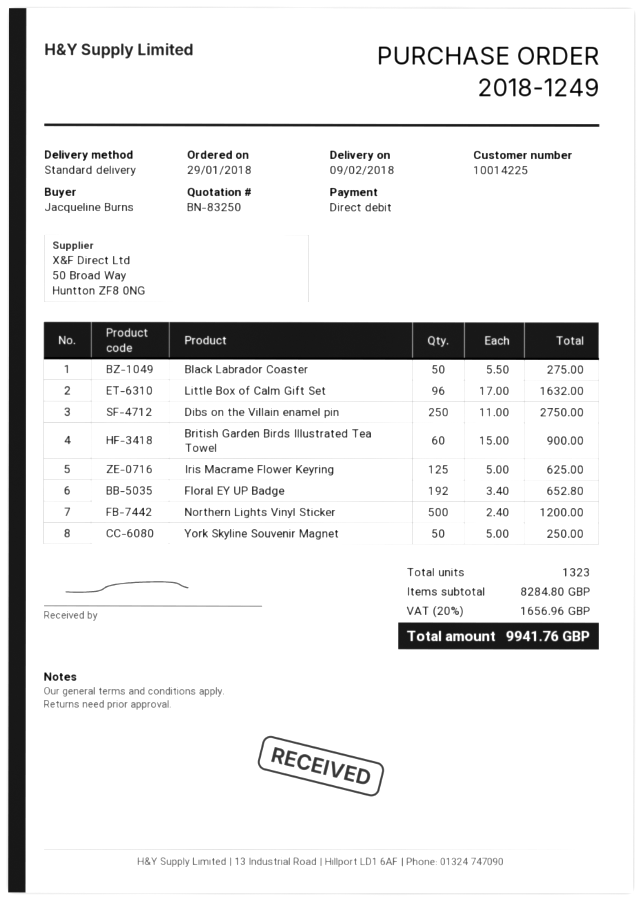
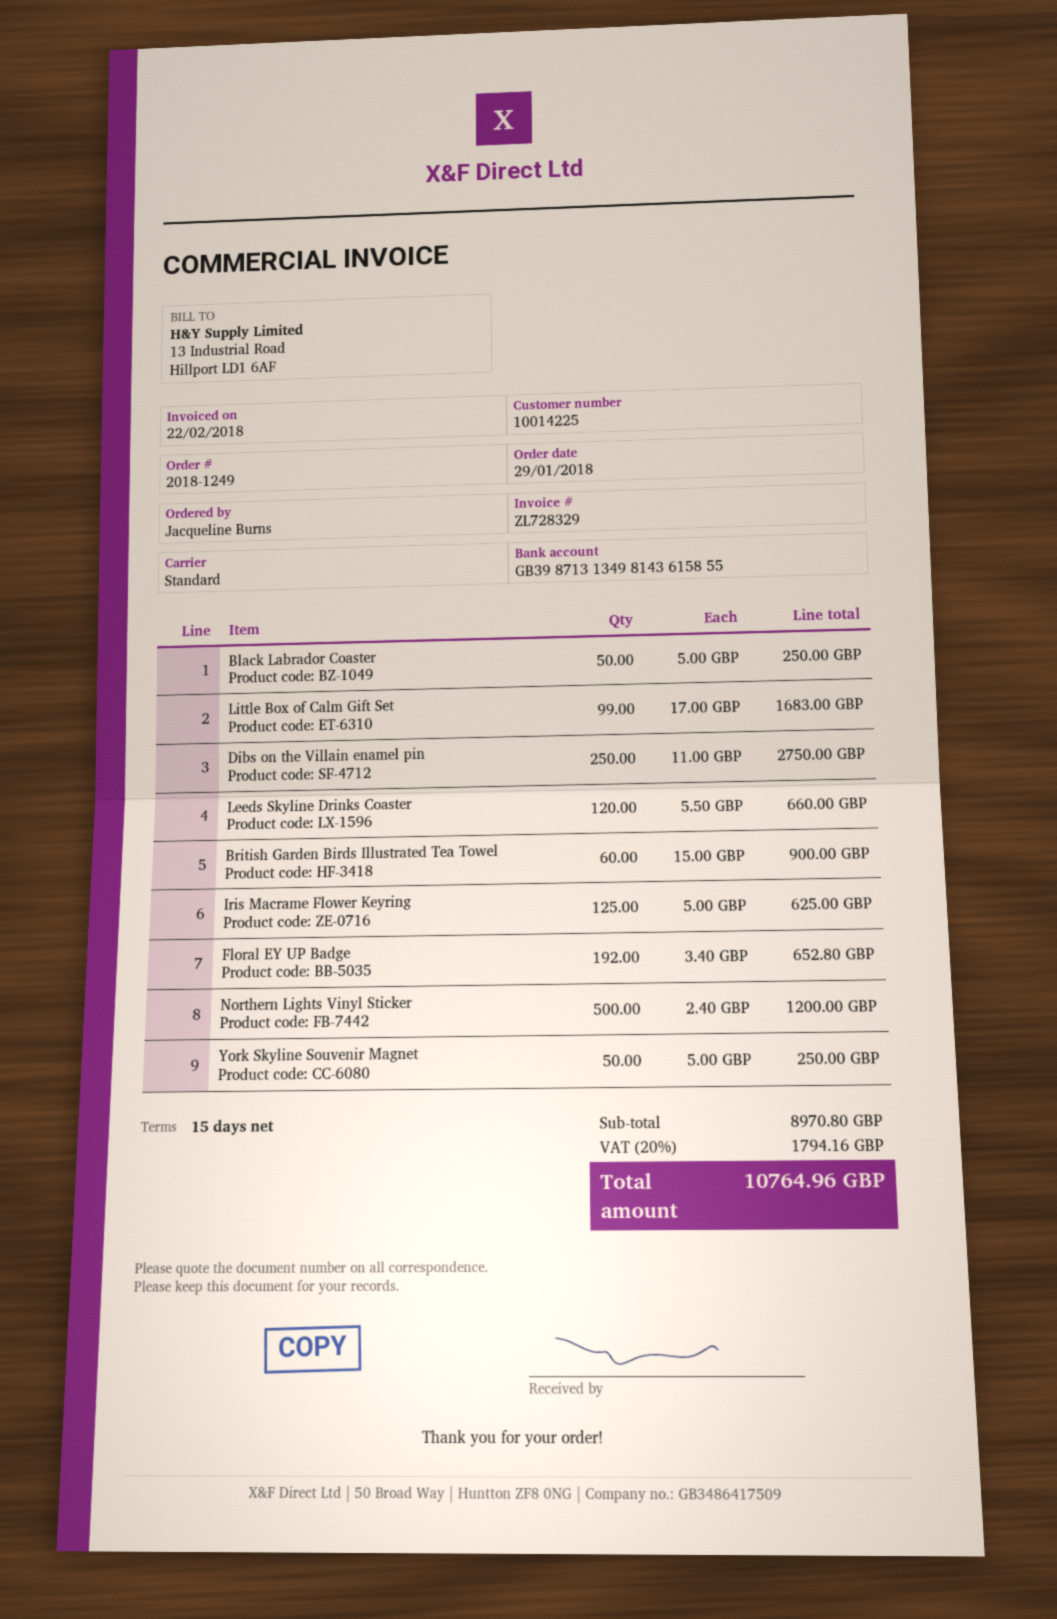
Black Labrador Coaster: 50 x 5.50 = 275.00 -> 50 x 5.00 = 250.00
Little Box of Calm Gift Set: 96 x 17.00 = 1632.00 -> 99 x 17.00 = 1683.00
Leeds Skyline Drinks Coaster: none -> 120 x 5.50 = 660.00
subtotal: 8284.80 -> 8970.80
tax: 20% = 1656.96 -> 20% = 1794.16
total: 9941.76 -> 10764.96

